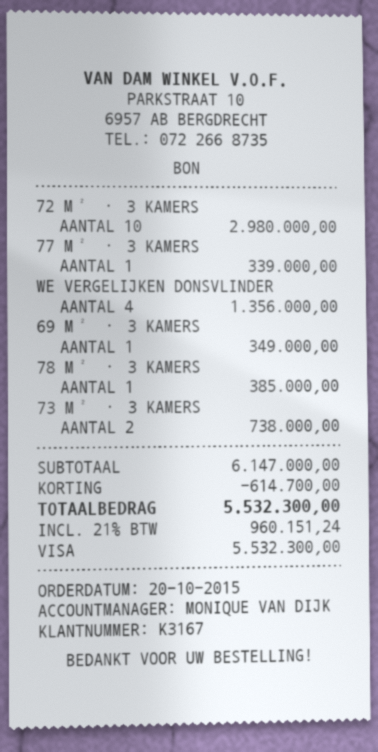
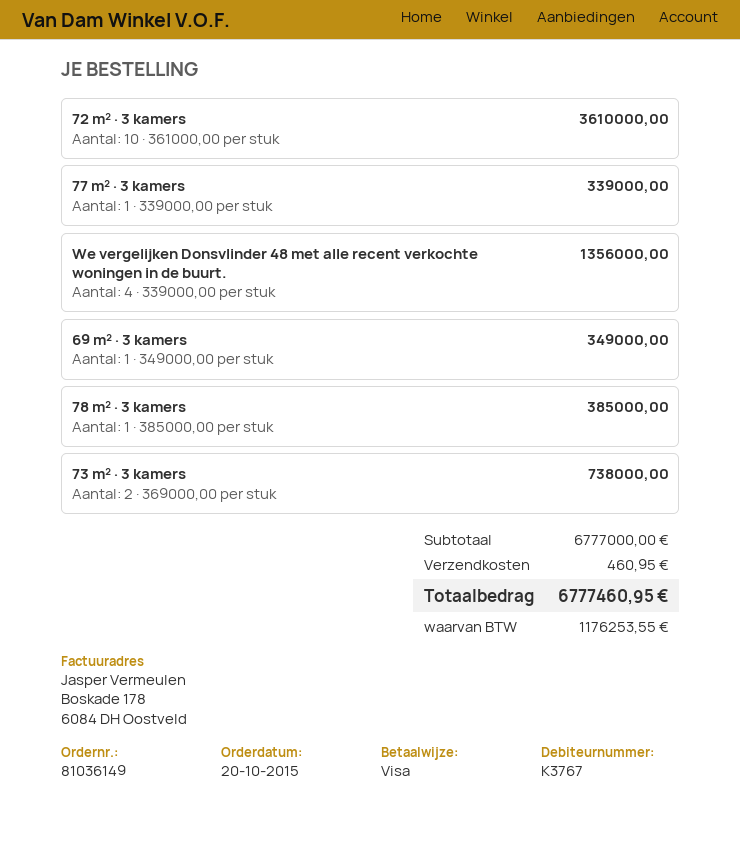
customer number: K3167 -> K3767
72 M² · 3 KAMERS: 10 for 2980000.00 -> 10 for 3610000.00
subtotal: 6147000.00 -> 6777000.00
discount: 614700.00 -> none
shipping: none -> 460.95
tax: 960151.24 -> 1176253.55
total: 5532300.00 -> 6777460.95

